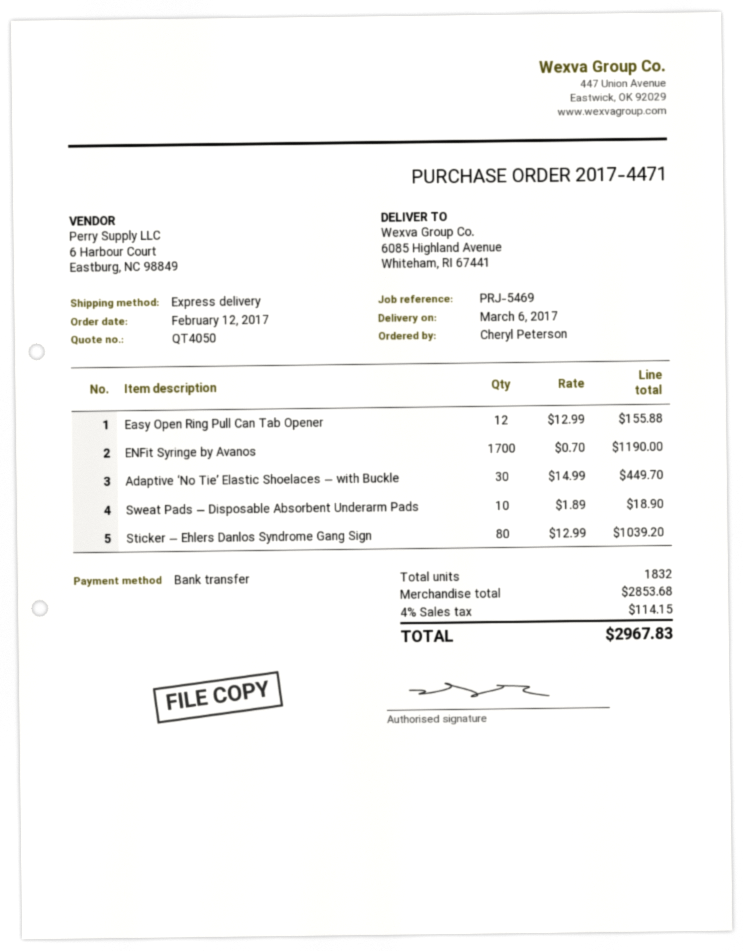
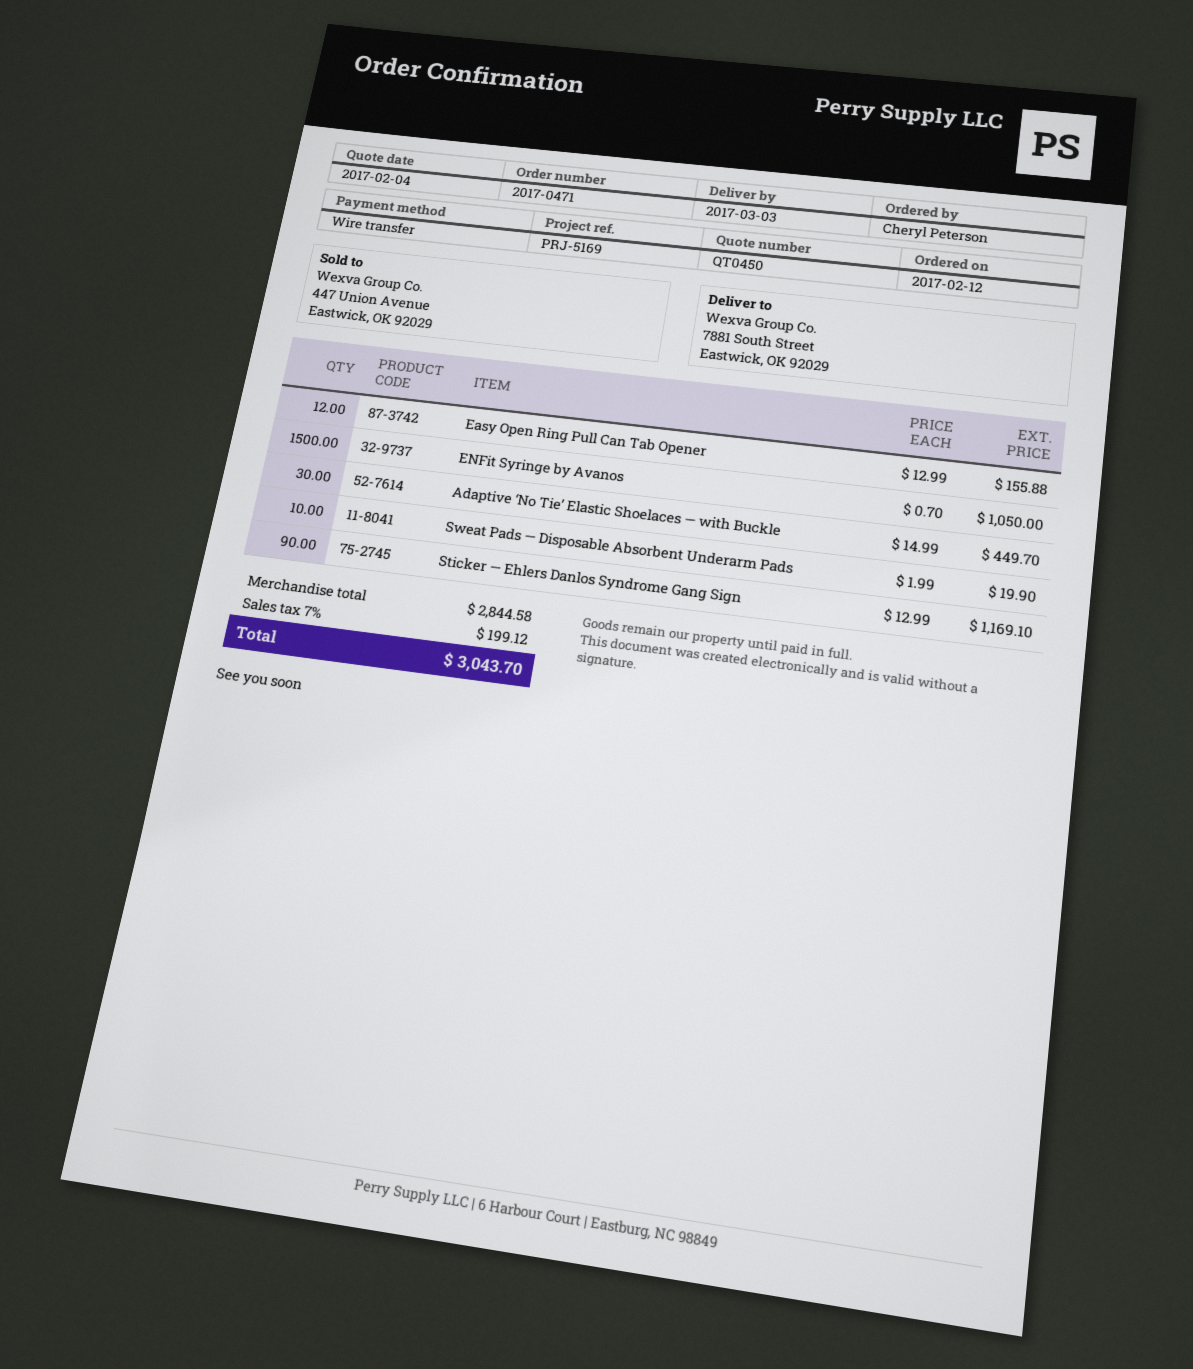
quote number: QT4050 -> QT0450
order number: 2017-4471 -> 2017-0471
delivery date: 2017-03-06 -> 2017-03-03
reference: PRJ-5469 -> PRJ-5169
ship to: 6085 Highland Avenue, Whiteham, RI 67441 -> 7881 South Street, Eastwick, OK 92029
ENFit Syringe by Avanos: 1700 x 0.70 = 1190.00 -> 1500 x 0.70 = 1050.00
Sweat Pads — Disposable Absorbent Underarm Pads: 10 x 1.89 = 18.90 -> 10 x 1.99 = 19.90
Sticker — Ehlers Danlos Syndrome Gang Sign: 80 x 12.99 = 1039.20 -> 90 x 12.99 = 1169.10
subtotal: 2853.68 -> 2844.58
tax: 4% = 114.15 -> 7% = 199.12
total: 2967.83 -> 3043.70

